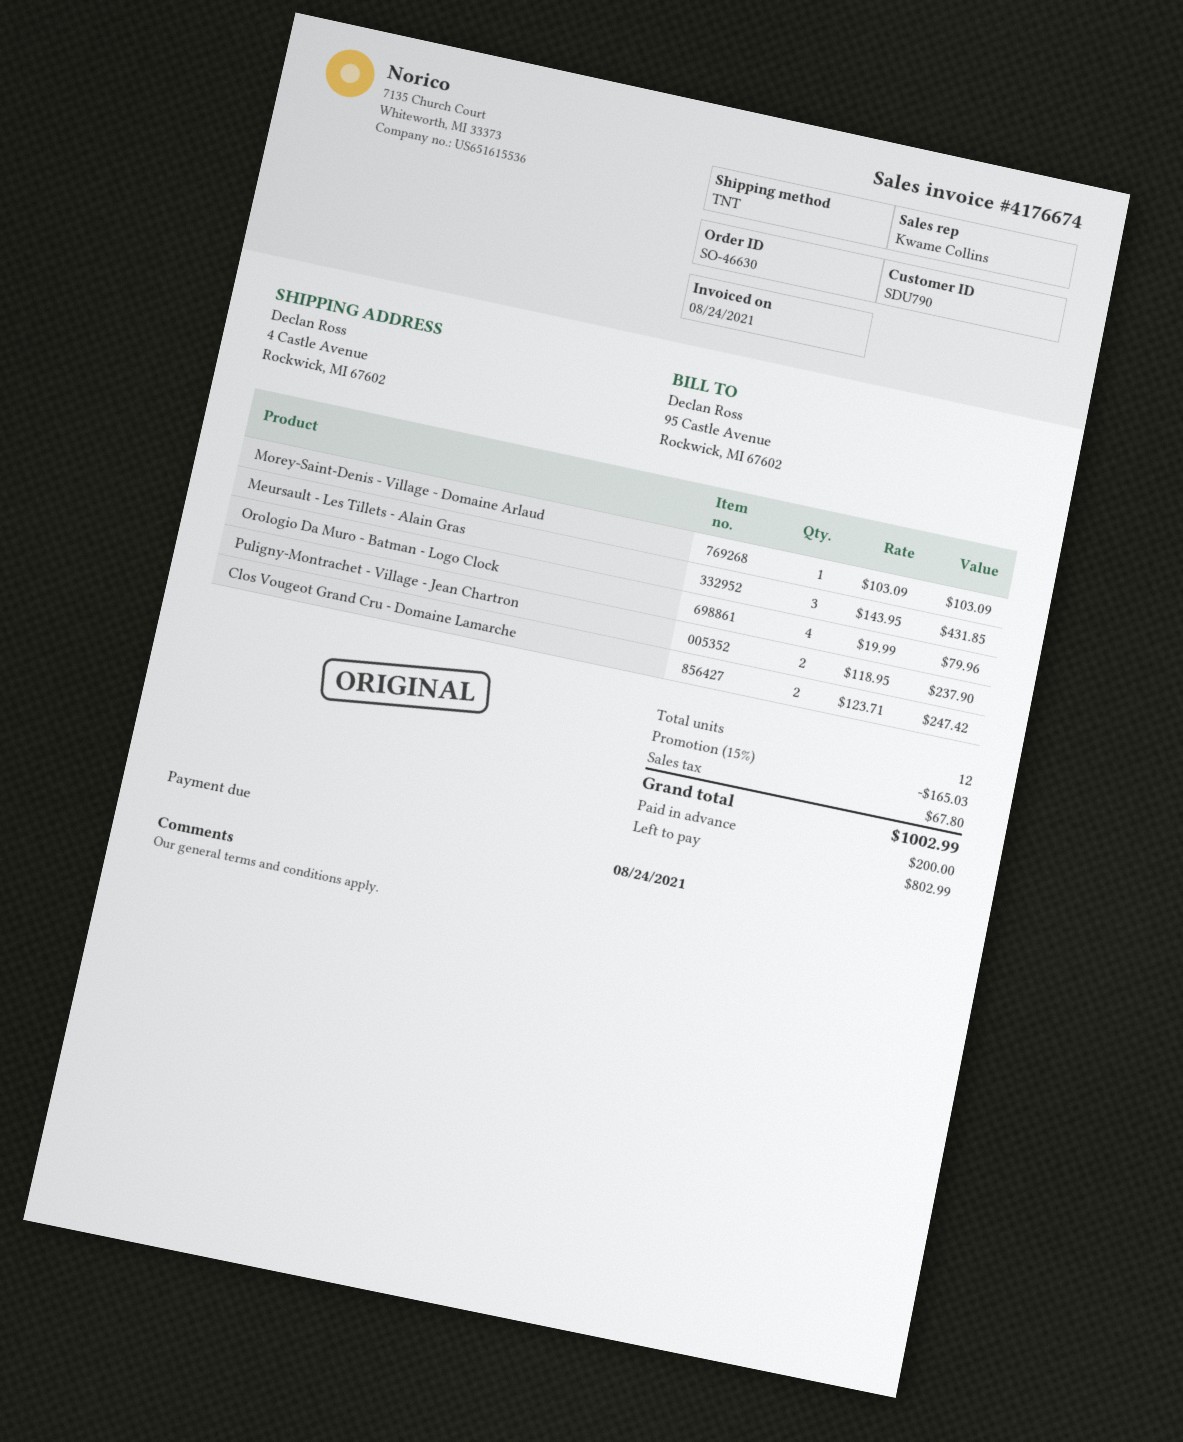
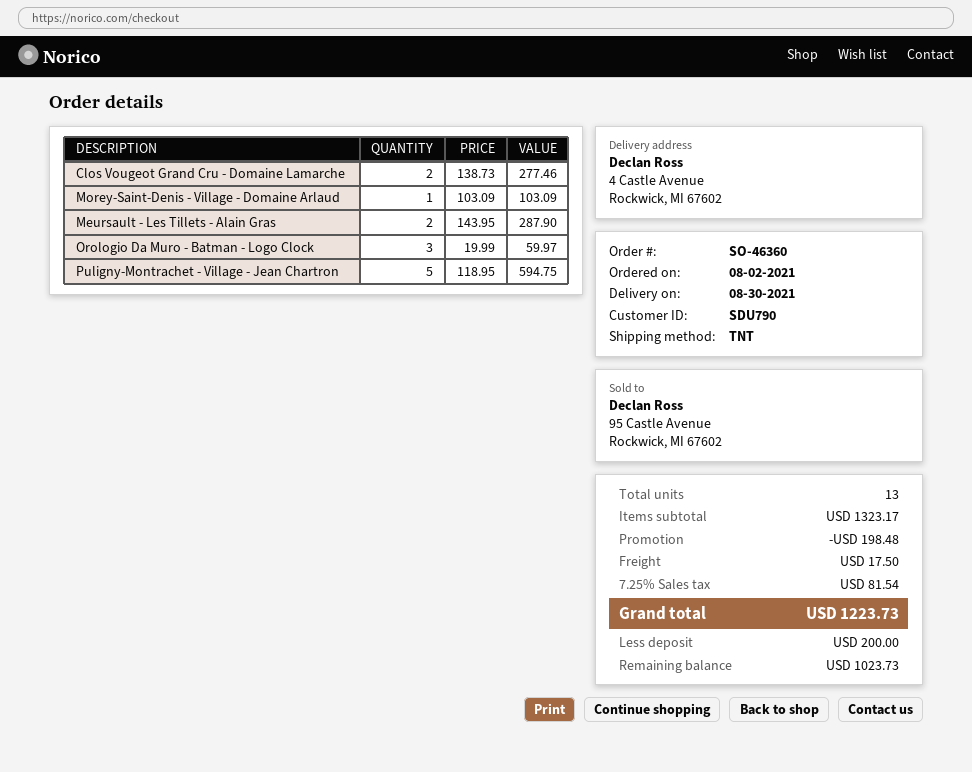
order number: SO-46630 -> SO-46360
Meursault - Les Tillets - Alain Gras: 3 x 143.95 = 431.85 -> 2 x 143.95 = 287.90
Orologio Da Muro - Batman - Logo Clock: 4 x 19.99 = 79.96 -> 3 x 19.99 = 59.97
Puligny-Montrachet - Village - Jean Chartron: 2 x 118.95 = 237.90 -> 5 x 118.95 = 594.75
Clos Vougeot Grand Cru - Domaine Lamarche: 2 x 123.71 = 247.42 -> 2 x 138.73 = 277.46
total quantity: 12 -> 13
discount: 165.03 -> 198.48
shipping: none -> 17.50
tax: 67.80 -> 81.54
total: 1002.99 -> 1223.73
balance: 802.99 -> 1023.73

